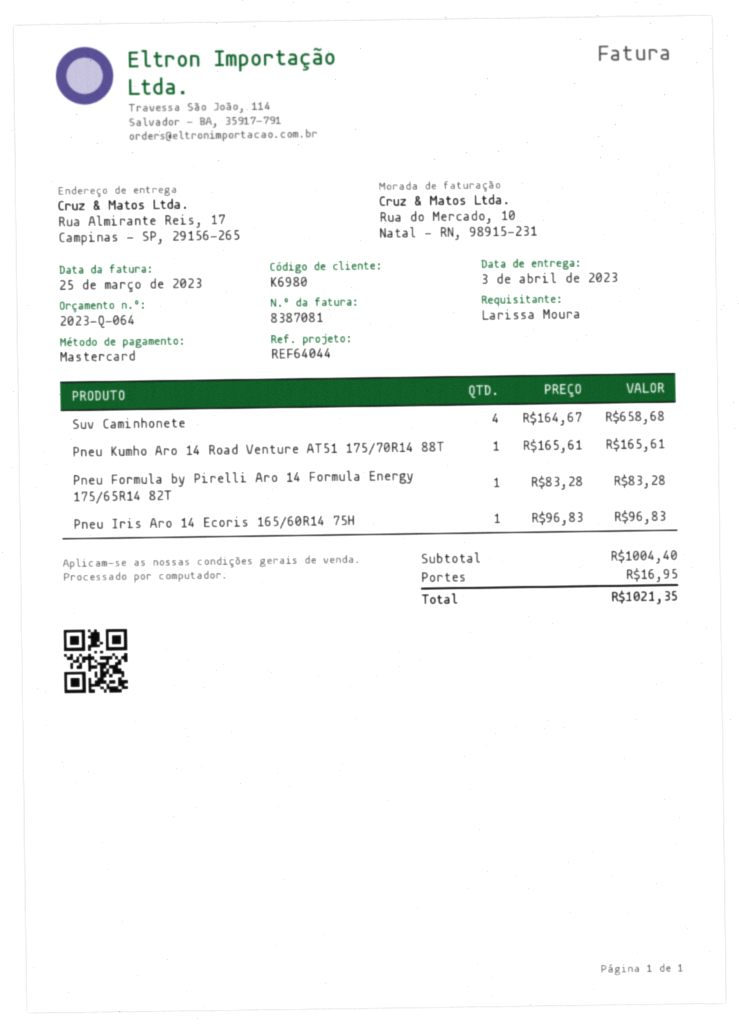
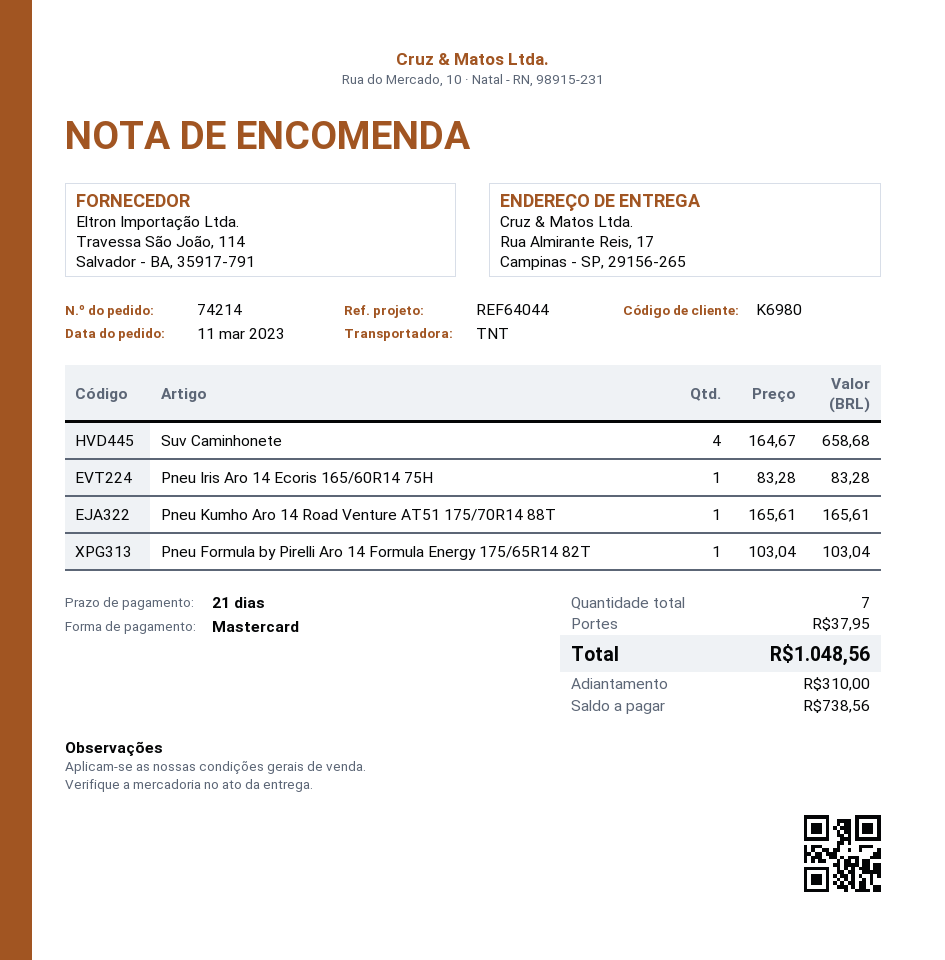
Pneu Formula by Pirelli Aro 14 Formula Energy 175/65R14 82T: 1 x 83.28 = 83.28 -> 1 x 103.04 = 103.04
Pneu Iris Aro 14 Ecoris 165/60R14 75H: 1 x 96.83 = 96.83 -> 1 x 83.28 = 83.28
shipping: 16.95 -> 37.95
total: 1021.35 -> 1048.56

